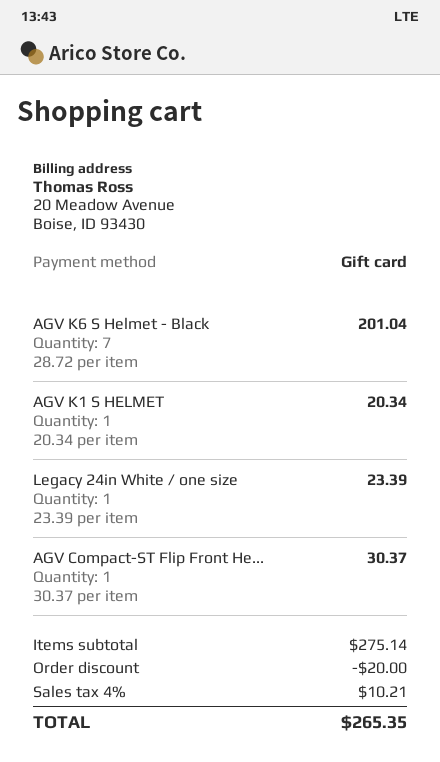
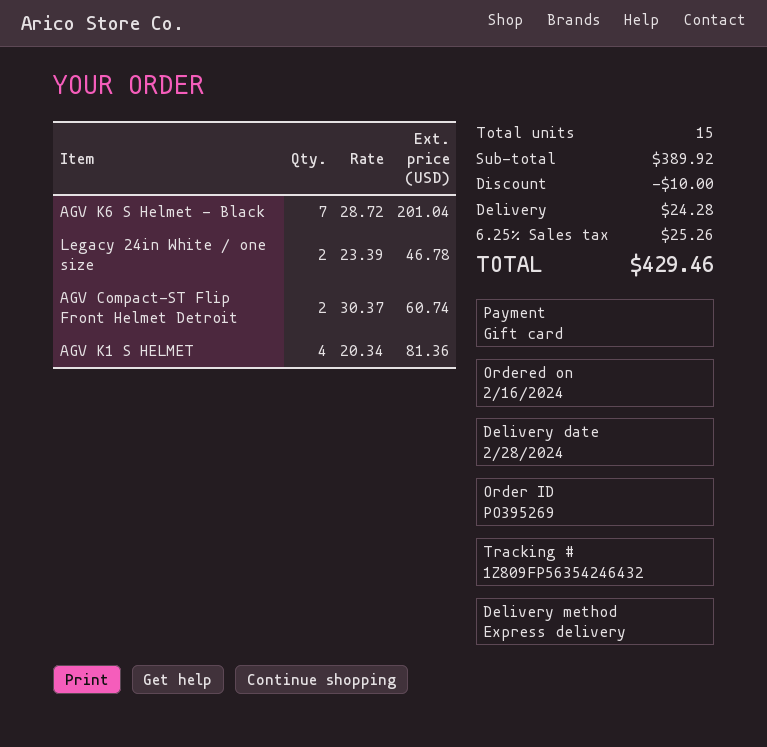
AGV K1 S HELMET: 1 x 20.34 = 20.34 -> 4 x 20.34 = 81.36
Legacy 24in White / one size: 1 x 23.39 = 23.39 -> 2 x 23.39 = 46.78
AGV Compact-ST Flip Front He...: 1 x 30.37 = 30.37 -> 2 x 30.37 = 60.74
subtotal: 275.14 -> 389.92
discount: 20.00 -> 10.00
shipping: none -> 24.28
tax: 4% = 10.21 -> 6.25% = 25.26
total: 265.35 -> 429.46

